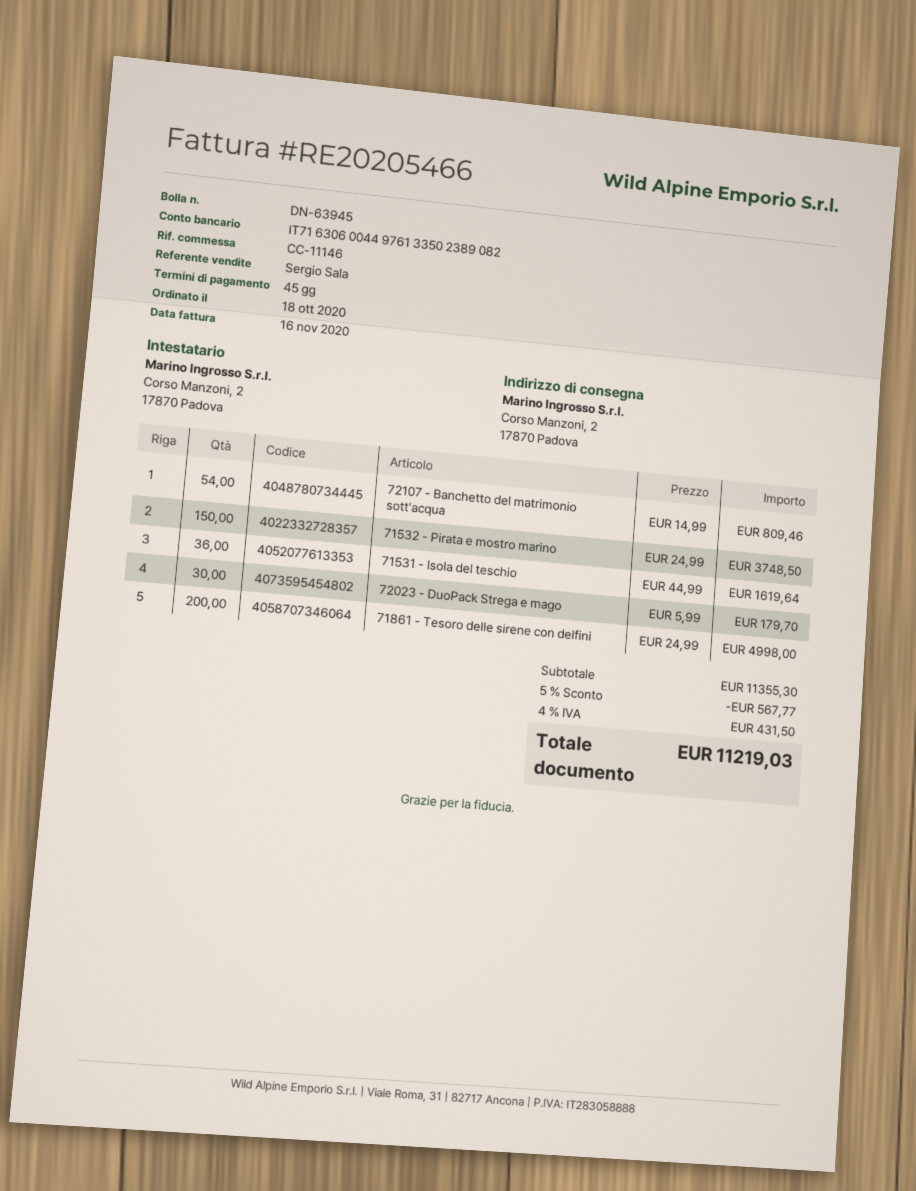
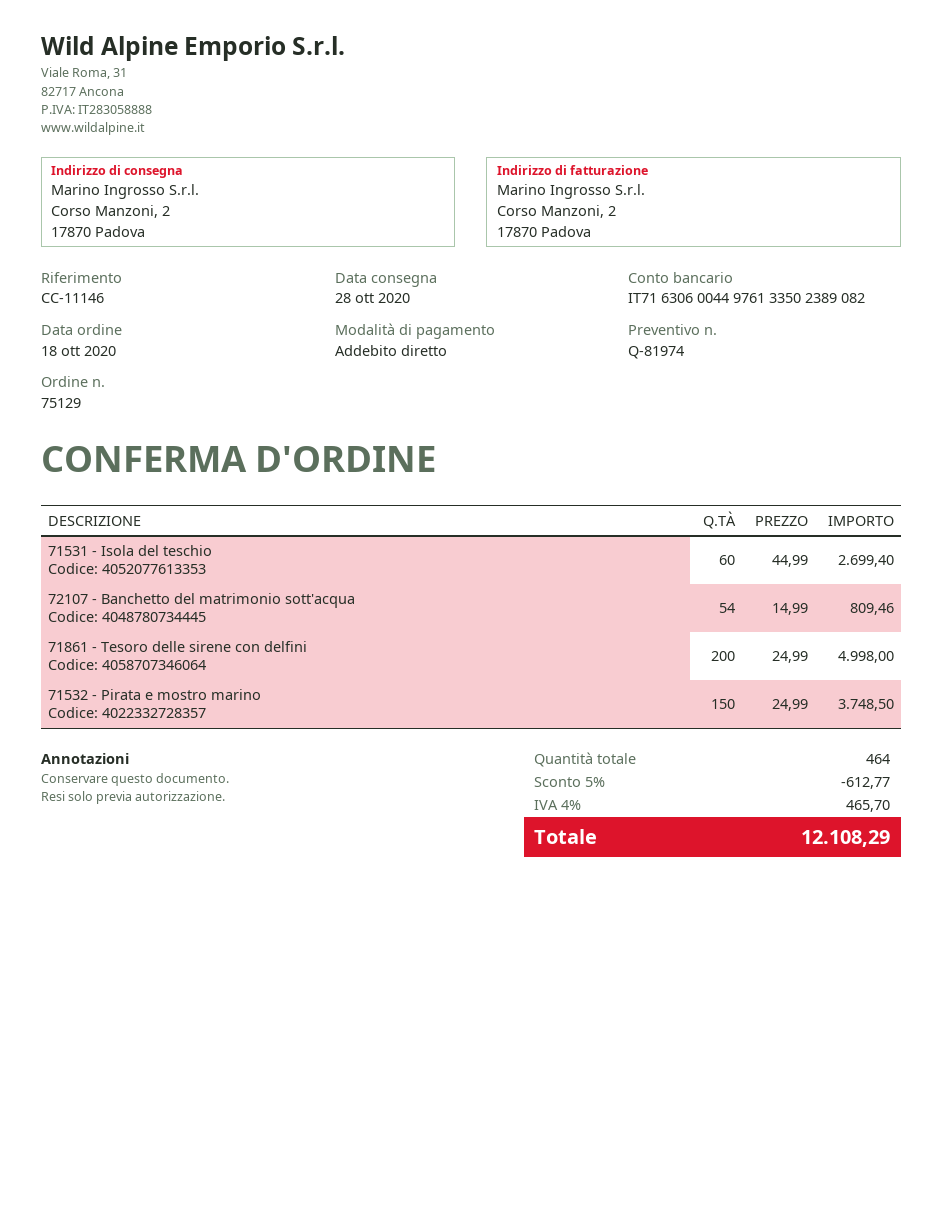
71531 - Isola del teschio: 36 x 44.99 = 1619.64 -> 60 x 44.99 = 2699.40
72023 - DuoPack Strega e mago: 30 x 5.99 = 179.70 -> none
discount: 5% = 567.77 -> 5% = 612.77
tax: 4% = 431.50 -> 4% = 465.70
total: 11219.03 -> 12108.29

